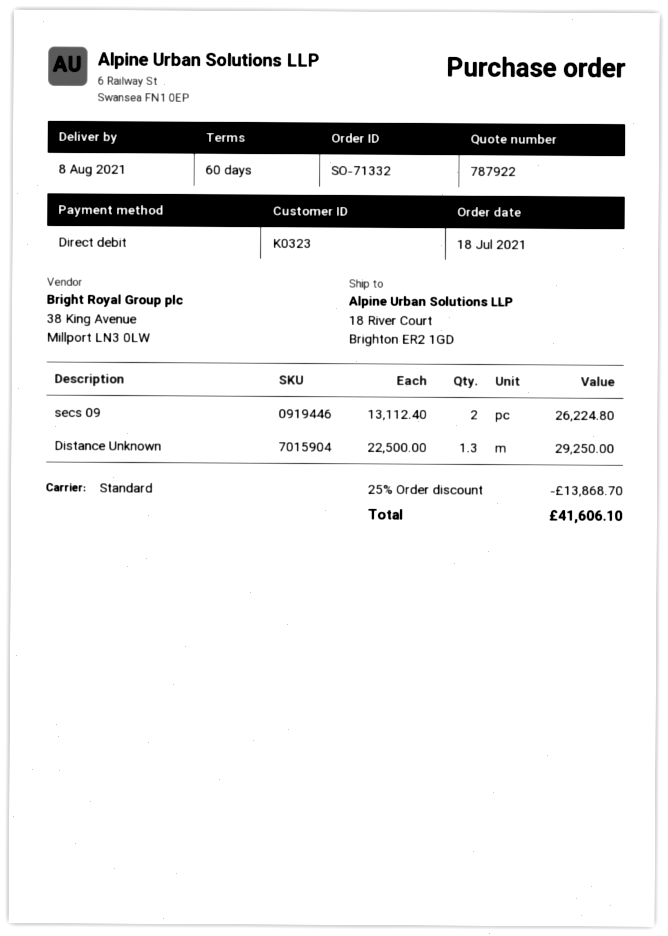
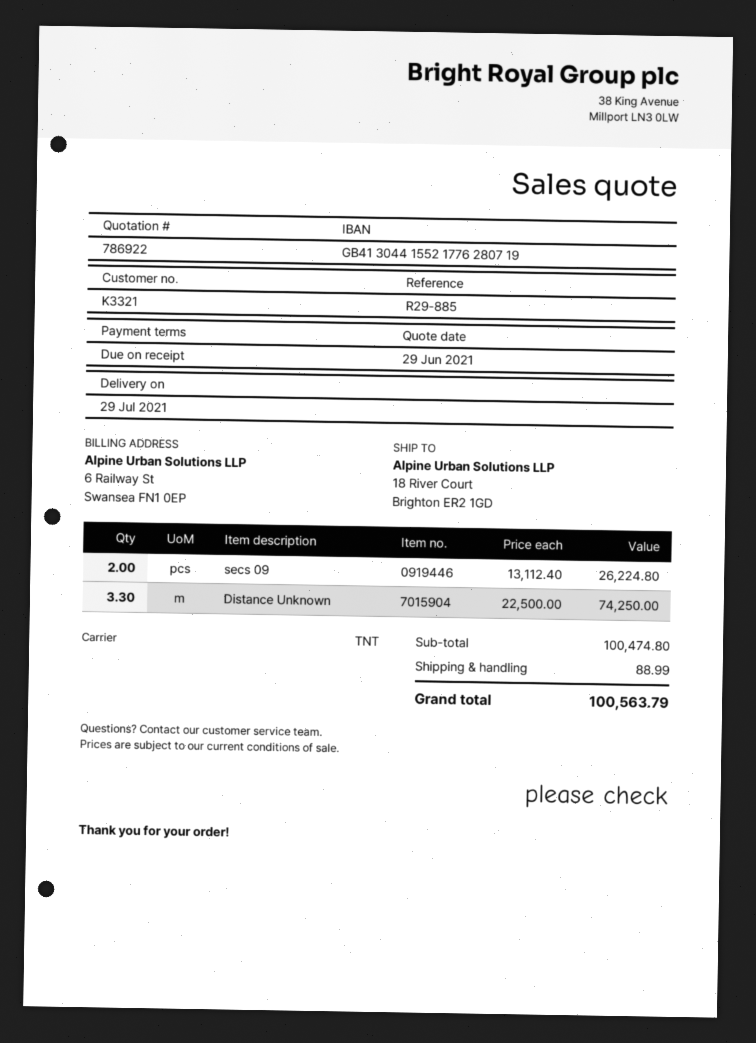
quote number: 787922 -> 786922
delivery date: 2021-08-08 -> 2021-07-29
payment terms: 60 days -> on receipt
customer number: K0323 -> K3321
shipping method: standard -> TNT
Distance Unknown: 1.3 x 22500.00 = 29250.00 -> 3.3 x 22500.00 = 74250.00
discount: 25% = 13868.70 -> none
shipping: none -> 88.99
total: 41606.10 -> 100563.79

